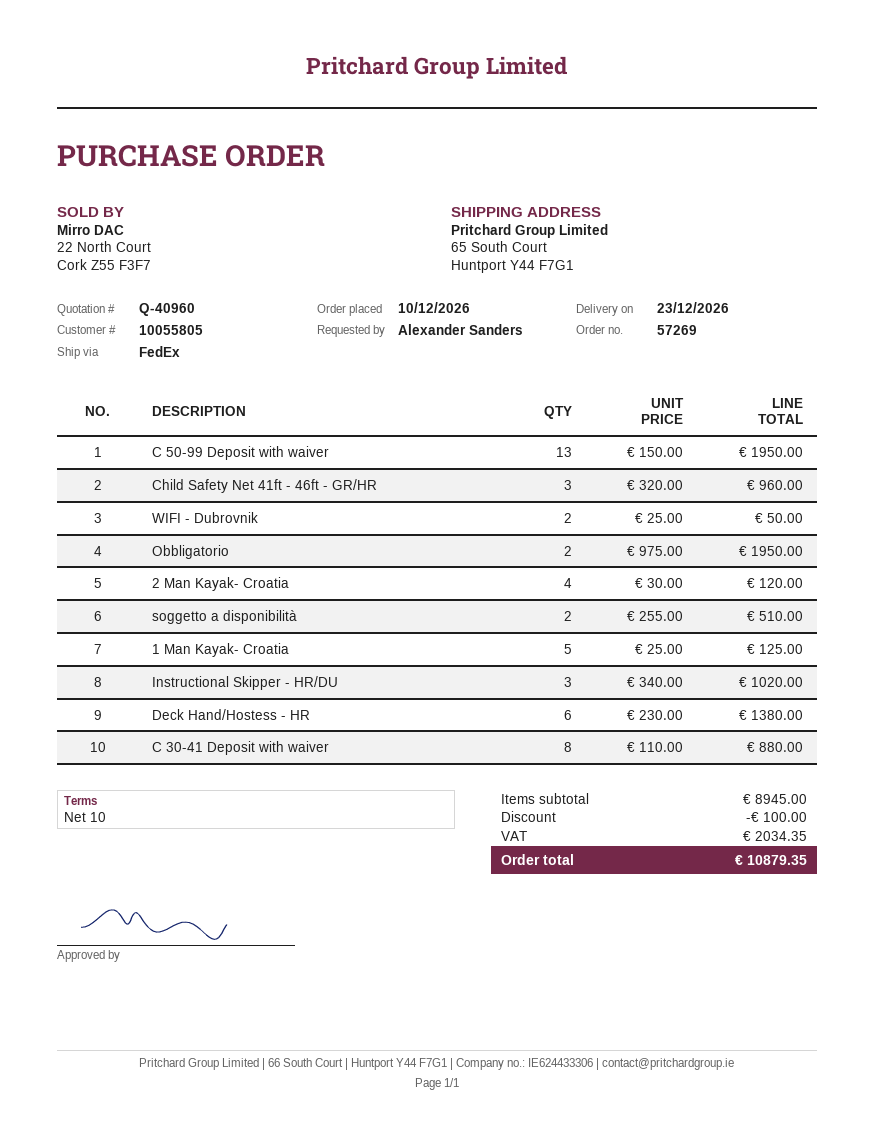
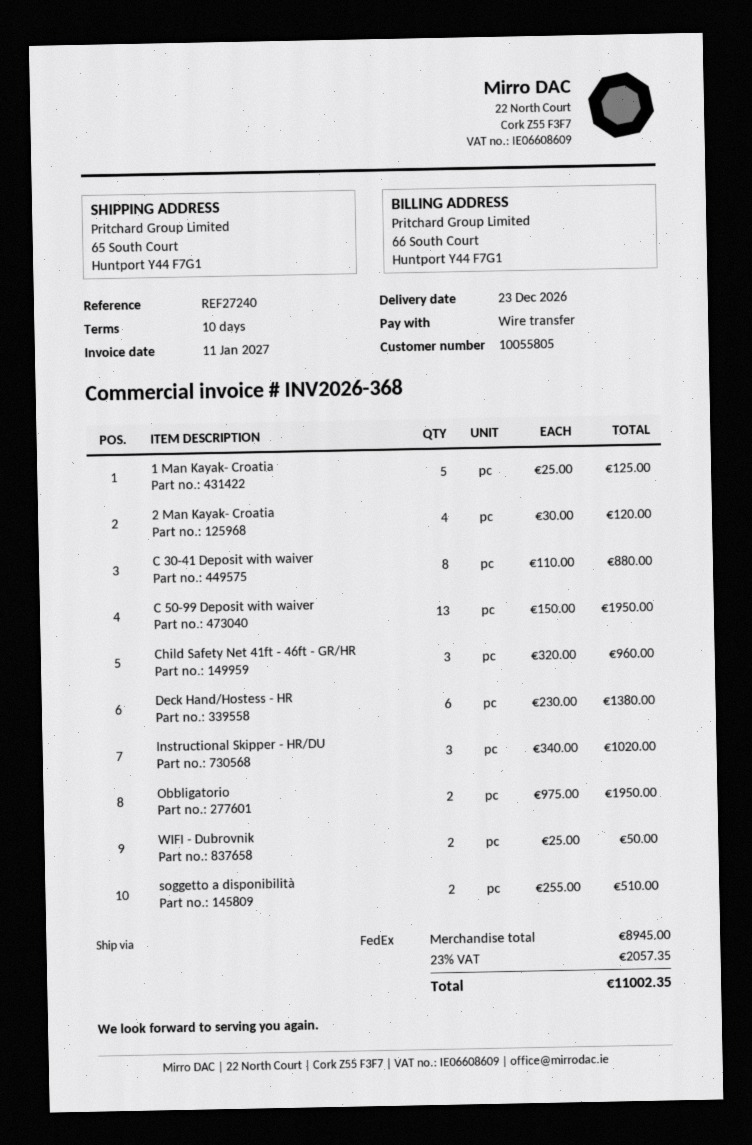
discount: 100.00 -> none
tax: 2034.35 -> 2057.35
total: 10879.35 -> 11002.35

